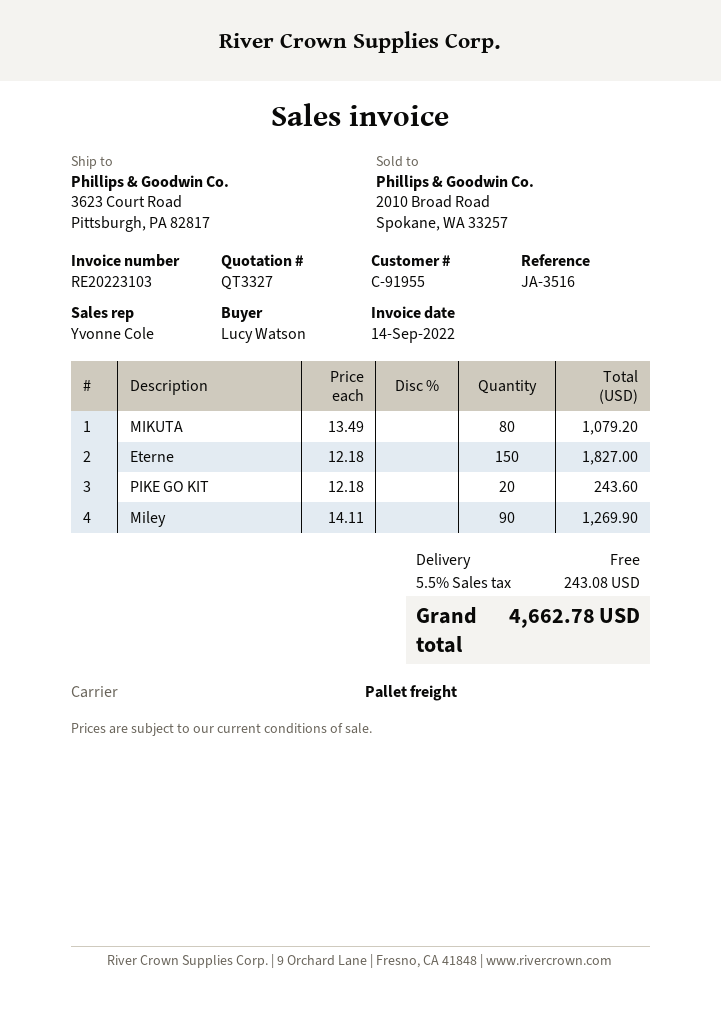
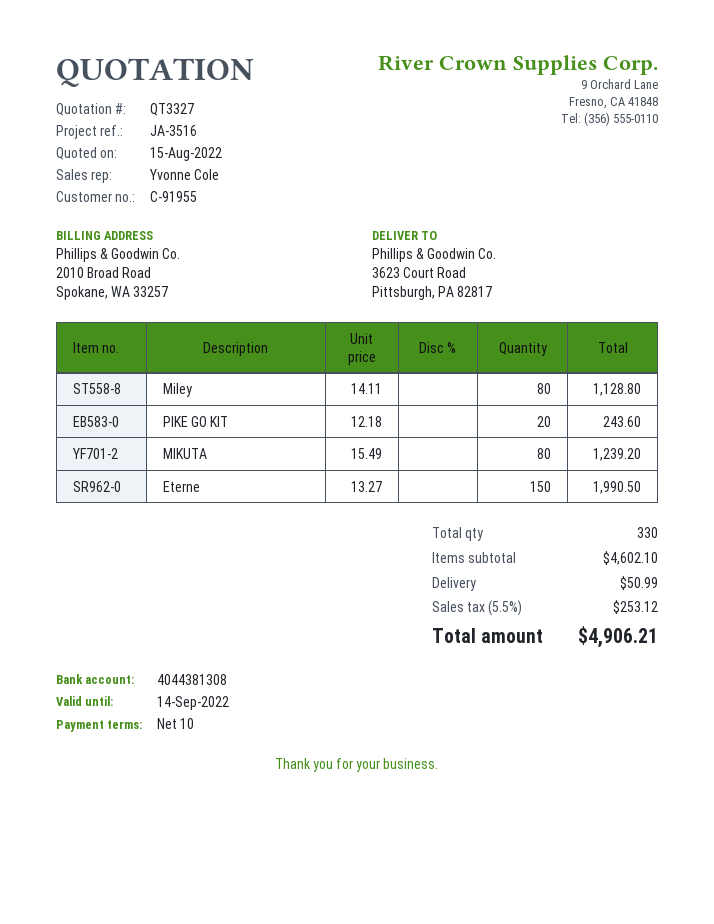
MIKUTA: 80 x 13.49 = 1079.20 -> 80 x 15.49 = 1239.20
Eterne: 150 x 12.18 = 1827.00 -> 150 x 13.27 = 1990.50
Miley: 90 x 14.11 = 1269.90 -> 80 x 14.11 = 1128.80
shipping: 0.00 -> 50.99
tax: 5.5% = 243.08 -> 5.5% = 253.12
total: 4662.78 -> 4906.21

